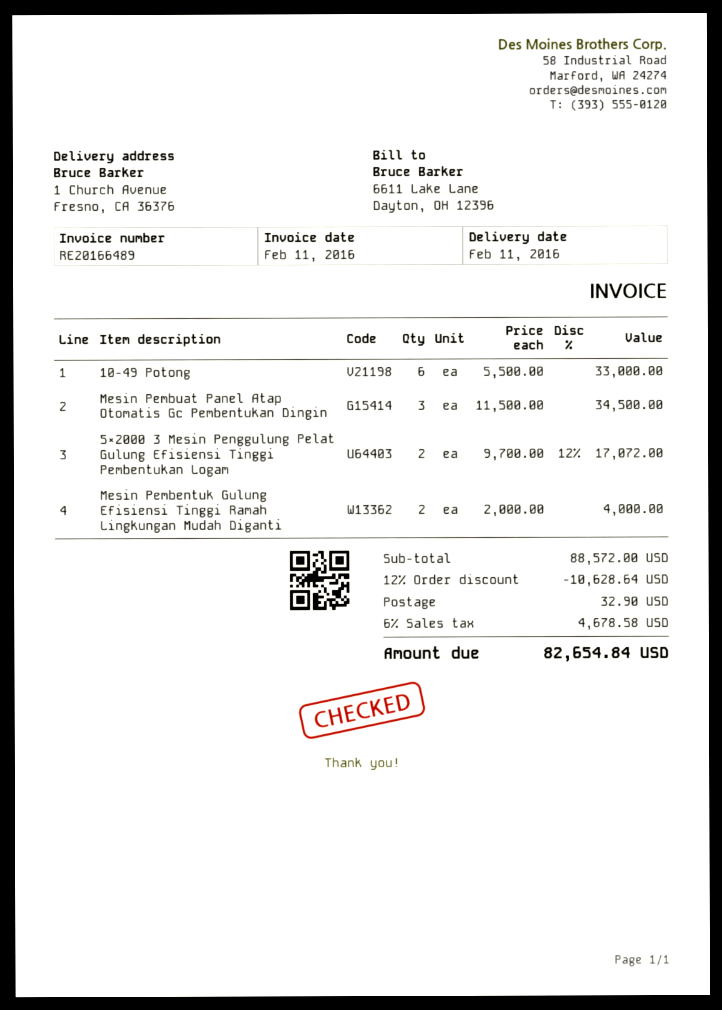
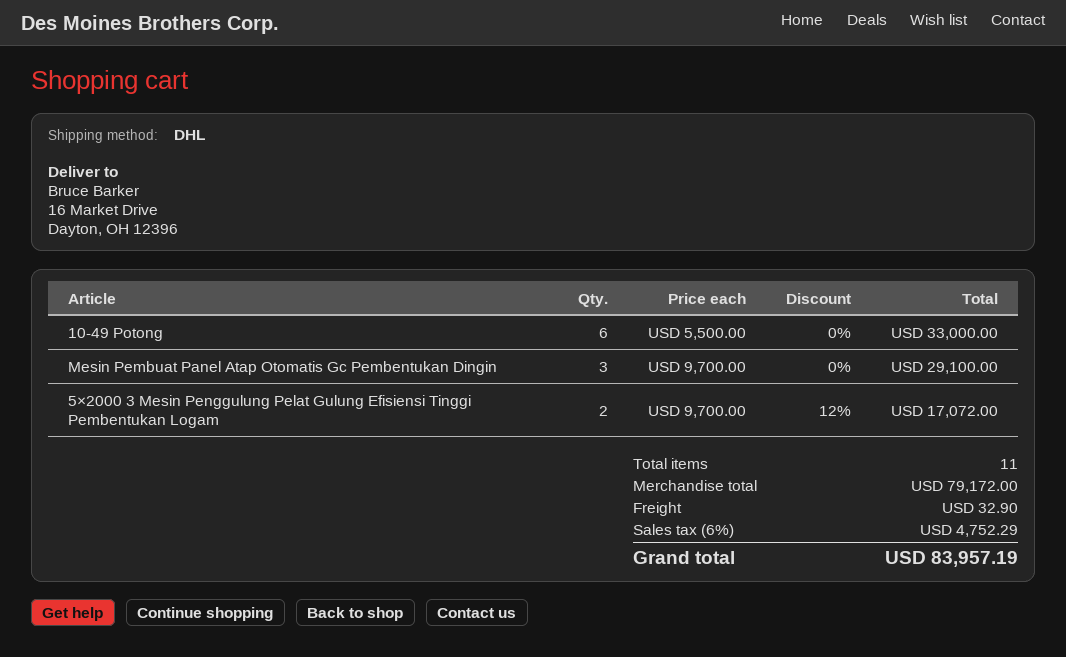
ship to: 1 Church Avenue, Fresno, CA 36376 -> 16 Market Drive, Dayton, OH 12396
Mesin Pembuat Panel Atap Otomatis Gc Pembentukan Dingin: 3 x 11500.00 = 34500.00 -> 3 x 9700.00 = 29100.00
Mesin Pembentuk Gulung Efisiensi Tinggi Ramah Lingkungan Mudah Diganti: 2 x 2000.00 = 4000.00 -> none
subtotal: 88572.00 -> 79172.00
discount: 12% = 10628.64 -> none
tax: 6% = 4678.58 -> 6% = 4752.29
total: 82654.84 -> 83957.19

